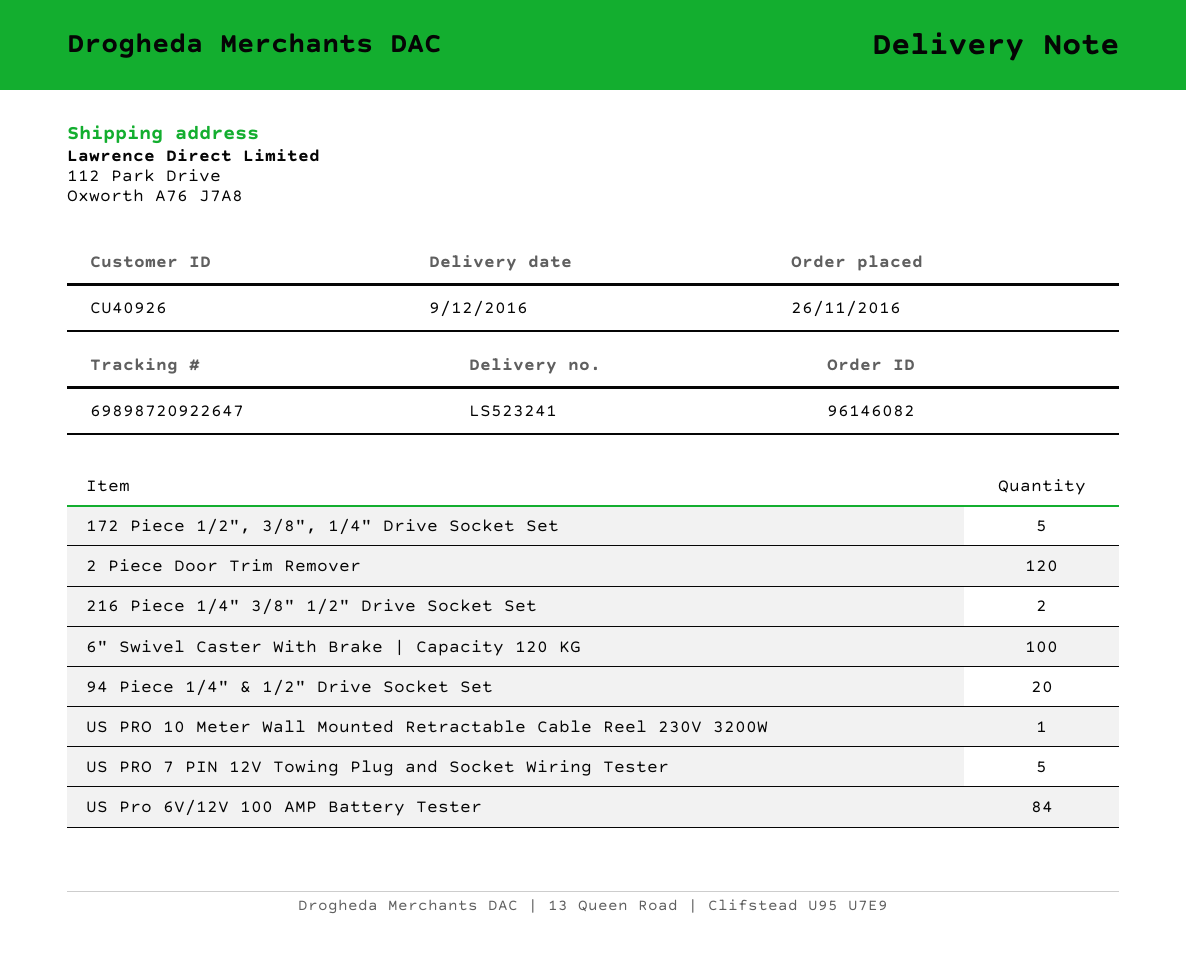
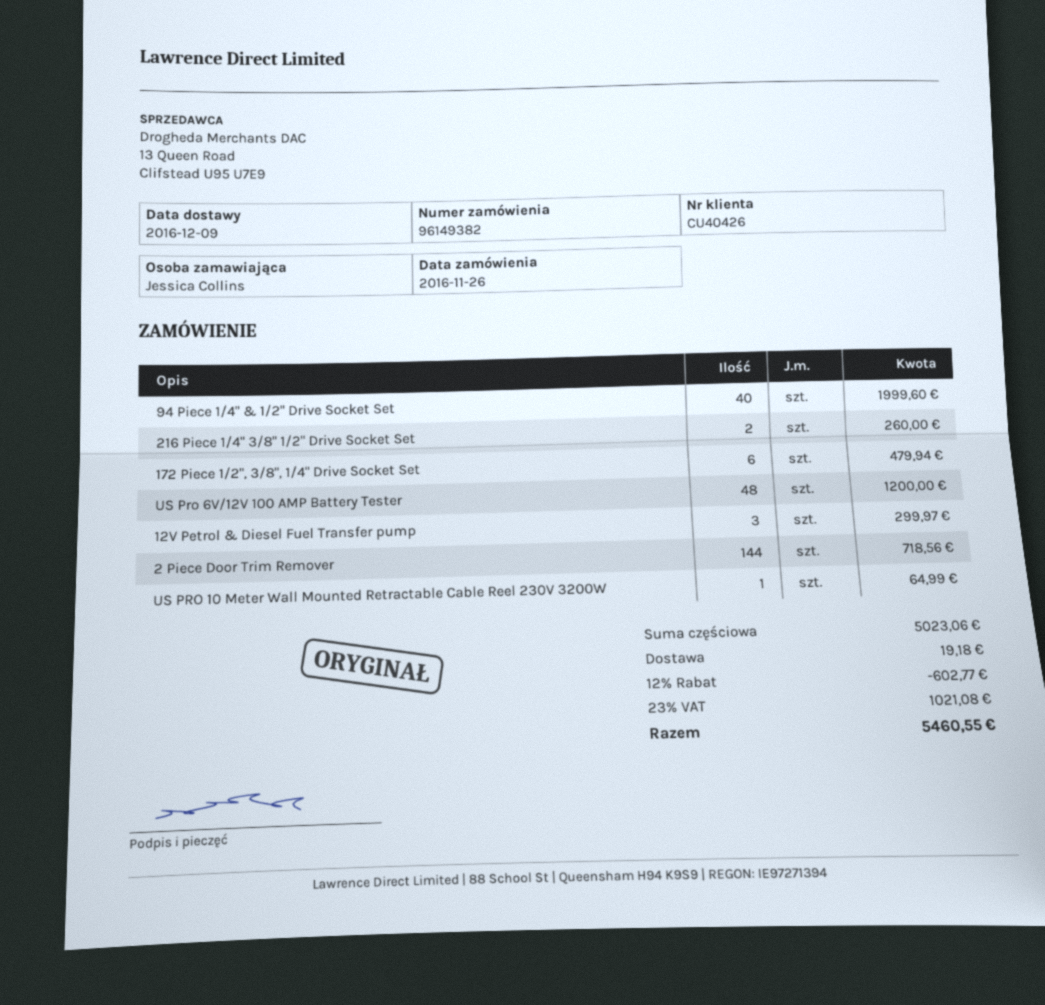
order number: 96146082 -> 96149382
customer number: CU40926 -> CU40426
172 Piece 1/2", 3/8", 1/4" Drive Socket Set: 5 -> 6
2 Piece Door Trim Remover: 120 -> 144
6" Swivel Caster With Brake | Capacity 120 KG: 100 -> none
94 Piece 1/4" & 1/2" Drive Socket Set: 20 -> 40
US PRO 7 PIN 12V Towing Plug and Socket Wiring Tester: 5 -> none
US Pro 6V/12V 100 AMP Battery Tester: 84 -> 48
12V Petrol & Diesel Fuel Transfer pump: none -> 3

